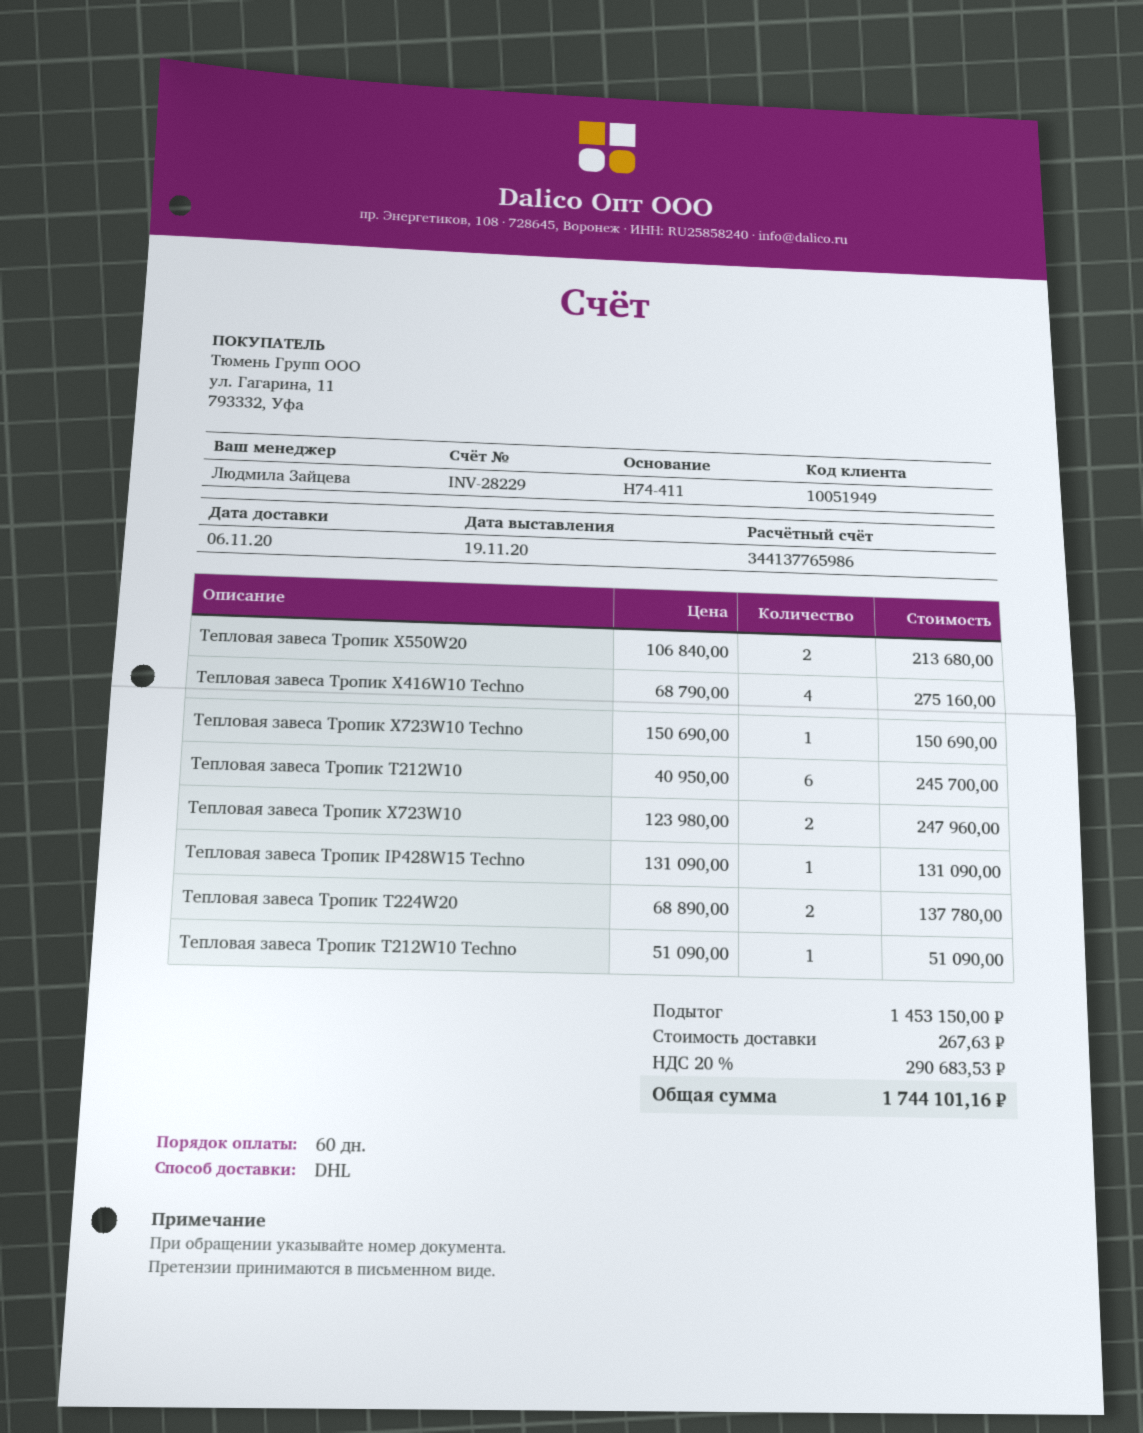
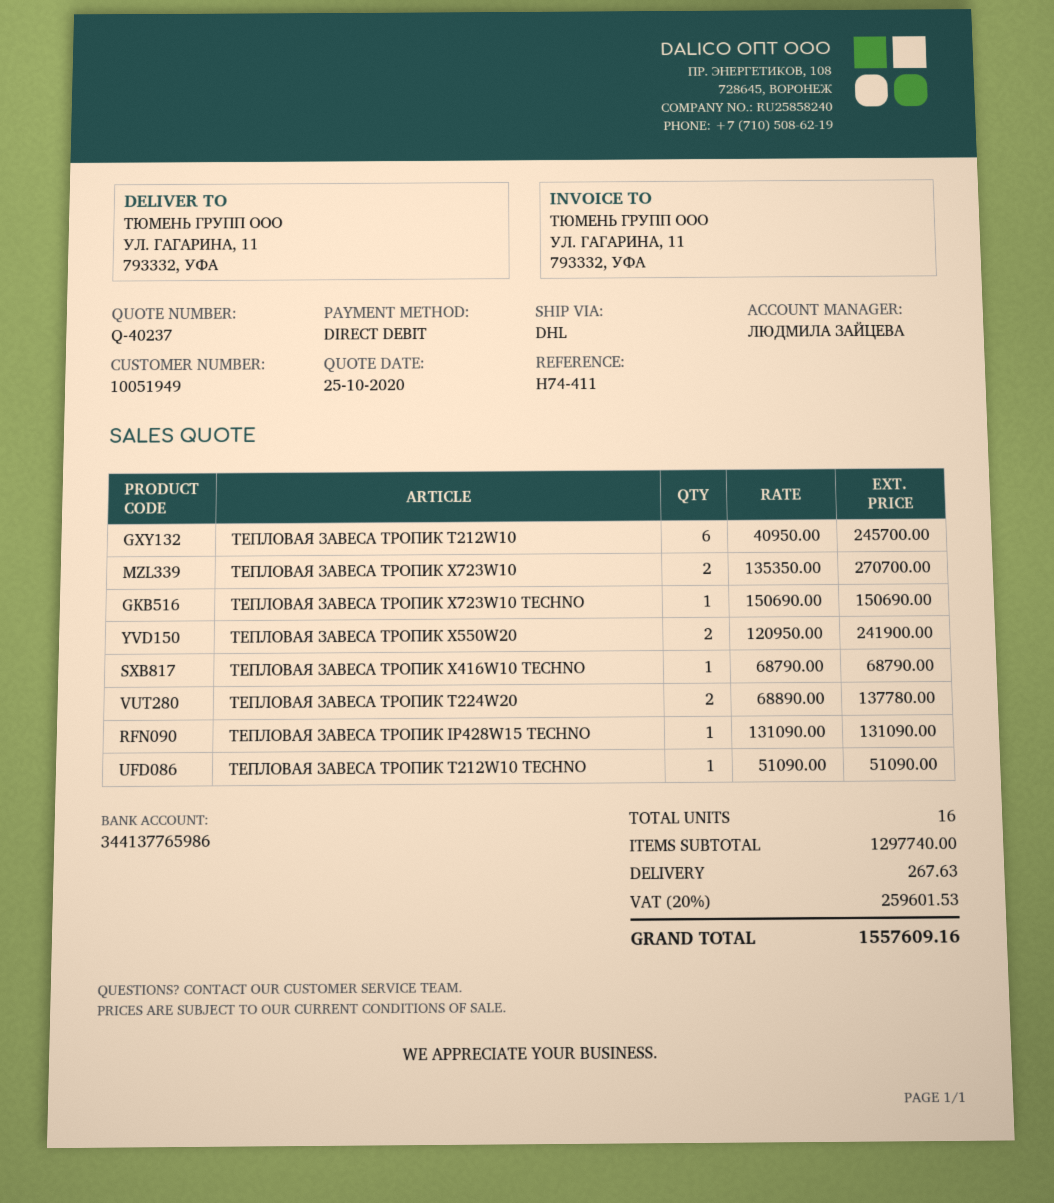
Тепловая завеса Тропик X550W20: 2 x 106840.00 = 213680.00 -> 2 x 120950.00 = 241900.00
Тепловая завеса Тропик X416W10 Techno: 4 x 68790.00 = 275160.00 -> 1 x 68790.00 = 68790.00
Тепловая завеса Тропик X723W10: 2 x 123980.00 = 247960.00 -> 2 x 135350.00 = 270700.00
subtotal: 1453150.00 -> 1297740.00
tax: 20% = 290683.53 -> 20% = 259601.53
total: 1744101.16 -> 1557609.16

